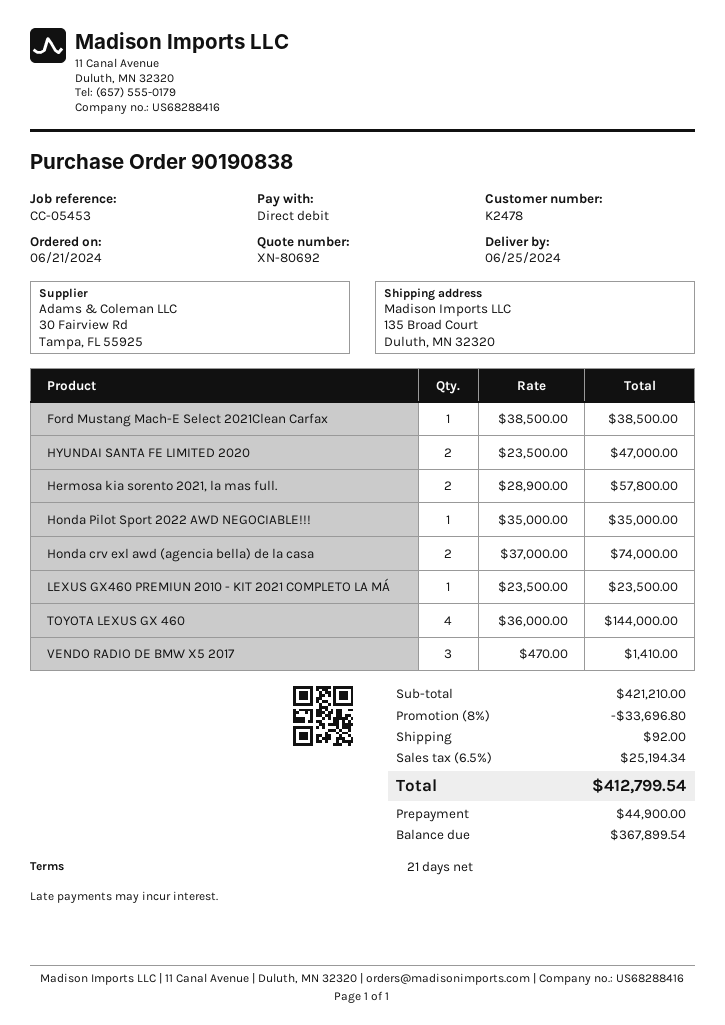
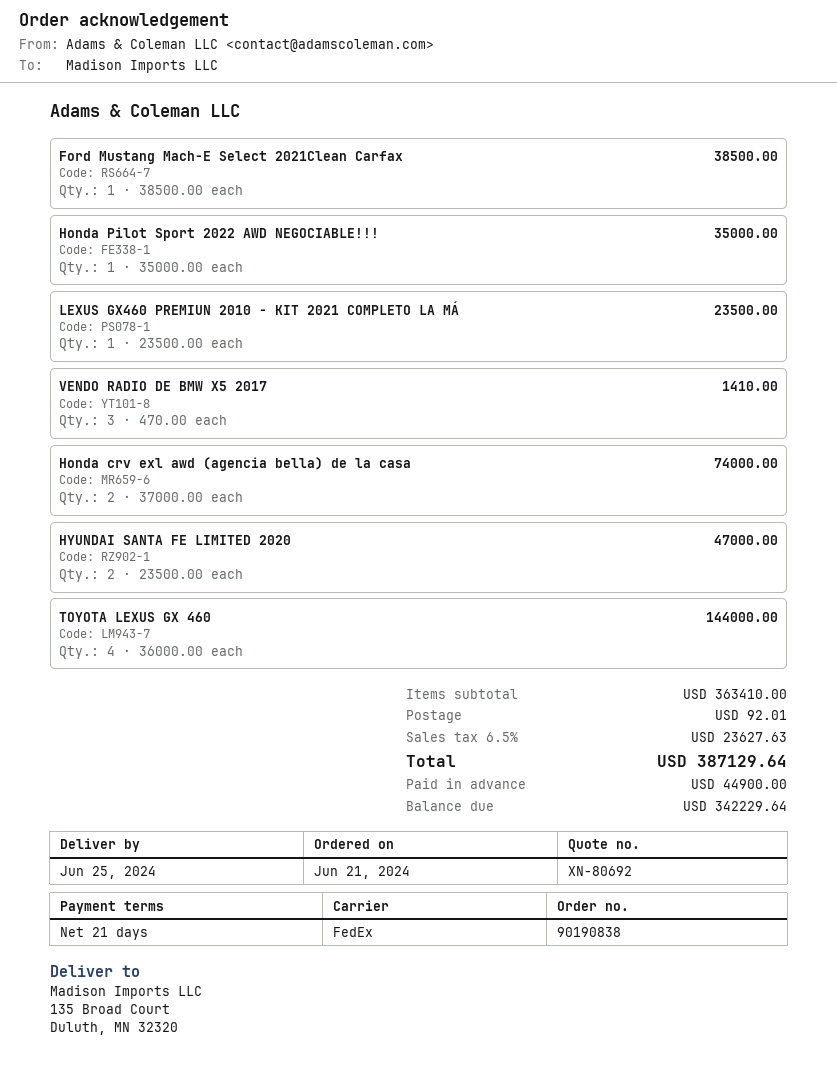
Hermosa kia sorento 2021, la mas full.: 2 x 28900.00 = 57800.00 -> none
subtotal: 421210.00 -> 363410.00
discount: 8% = 33696.80 -> none
shipping: 92.00 -> 92.01
tax: 6.5% = 25194.34 -> 6.5% = 23627.63
total: 412799.54 -> 387129.64
balance: 367899.54 -> 342229.64

